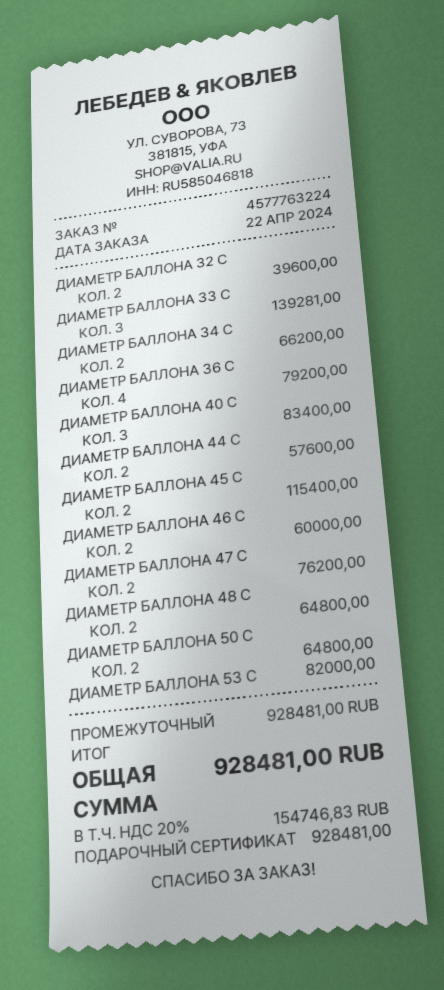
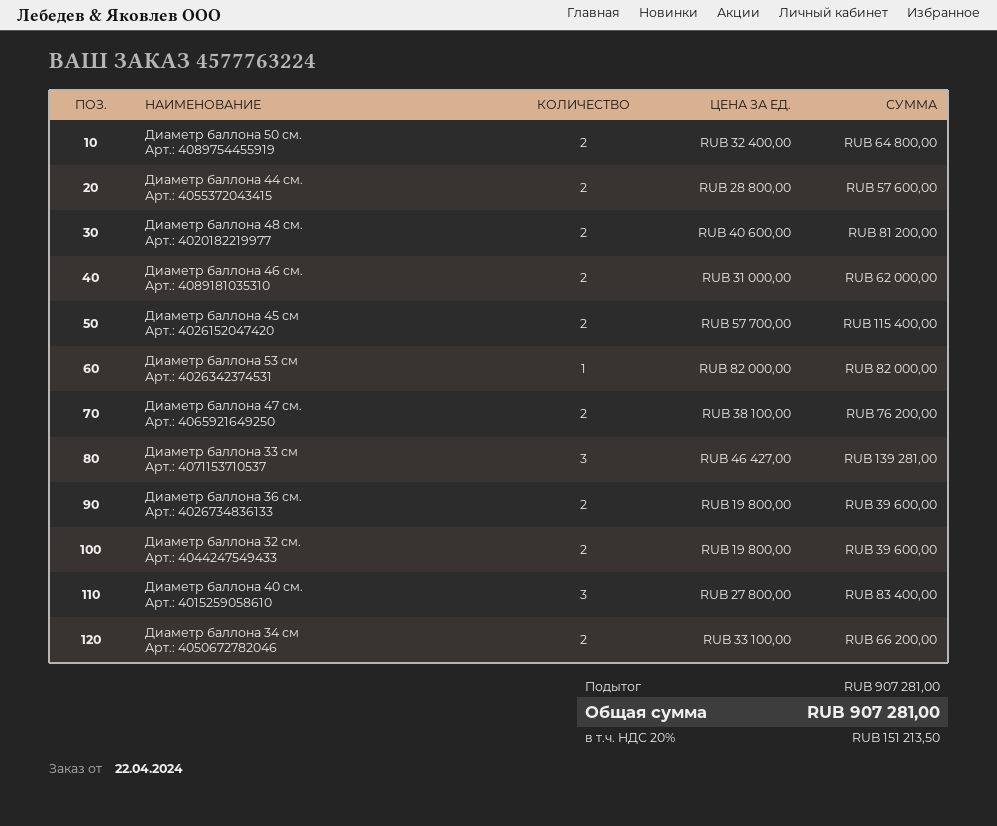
ДИАМЕТР БАЛЛОНА 36 С: 4 for 79200.00 -> 2 for 39600.00
ДИАМЕТР БАЛЛОНА 46 С: 2 for 60000.00 -> 2 for 62000.00
ДИАМЕТР БАЛЛОНА 48 С: 2 for 64800.00 -> 2 for 81200.00
subtotal: 928481.00 -> 907281.00
tax: 20% = 154746.83 -> 20% = 151213.50
total: 928481.00 -> 907281.00

